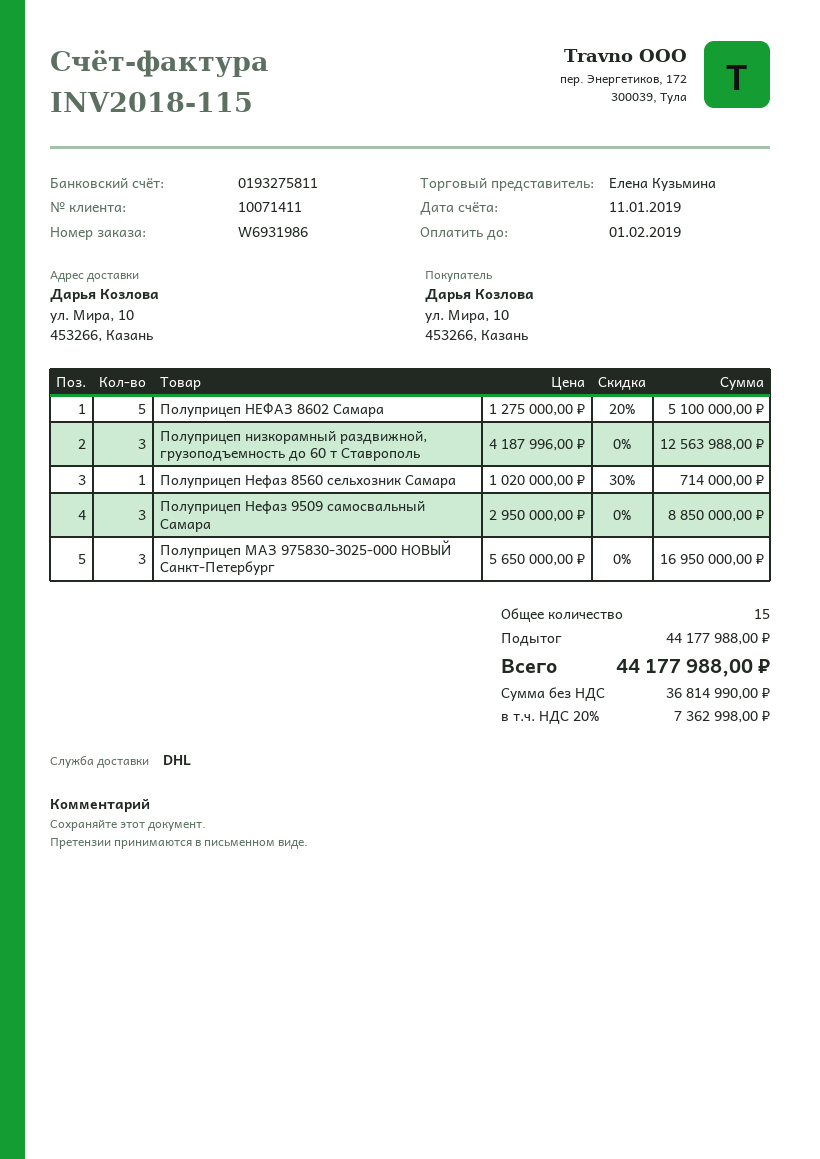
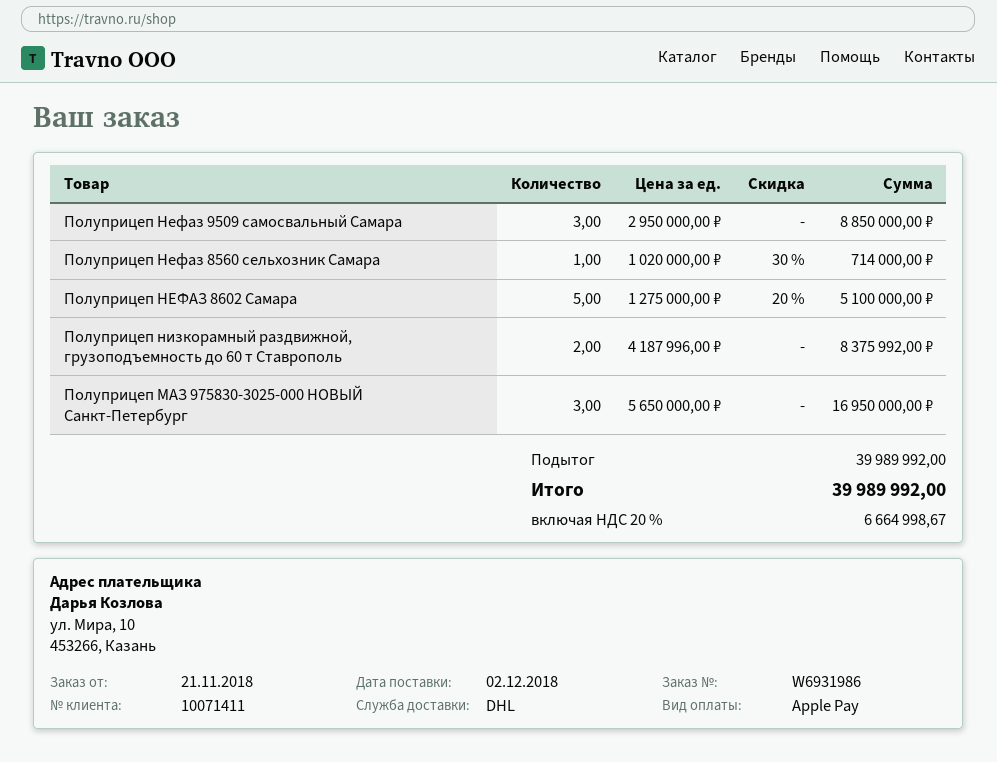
Полуприцеп низкорамный раздвижной, грузоподъемность до 60 т Ставрополь: 3 x 4187996.00 = 12563988.00 -> 2 x 4187996.00 = 8375992.00
subtotal: 44177988.00 -> 39989992.00
tax: 20% = 7362998.00 -> 20% = 6664998.67
total: 44177988.00 -> 39989992.00

